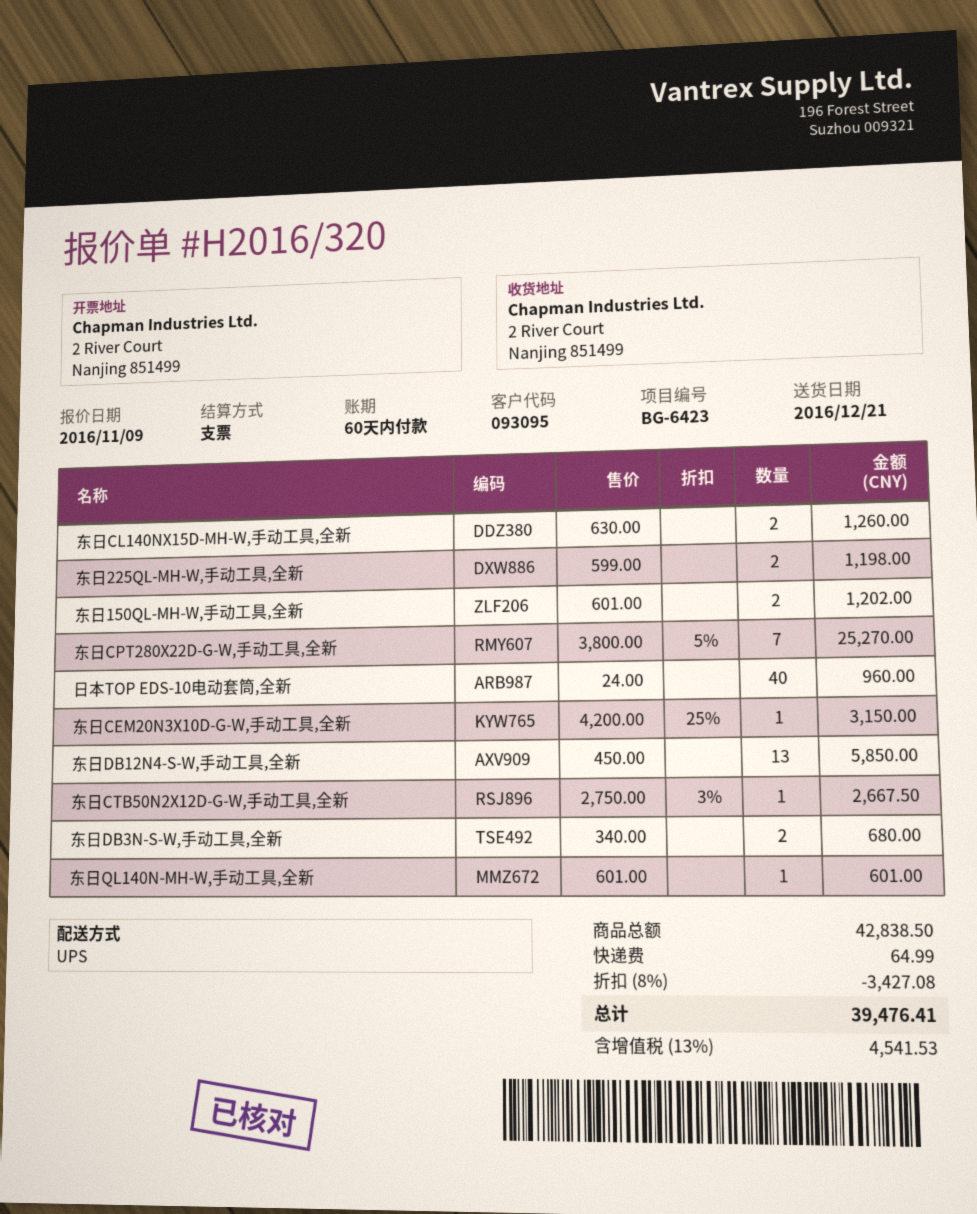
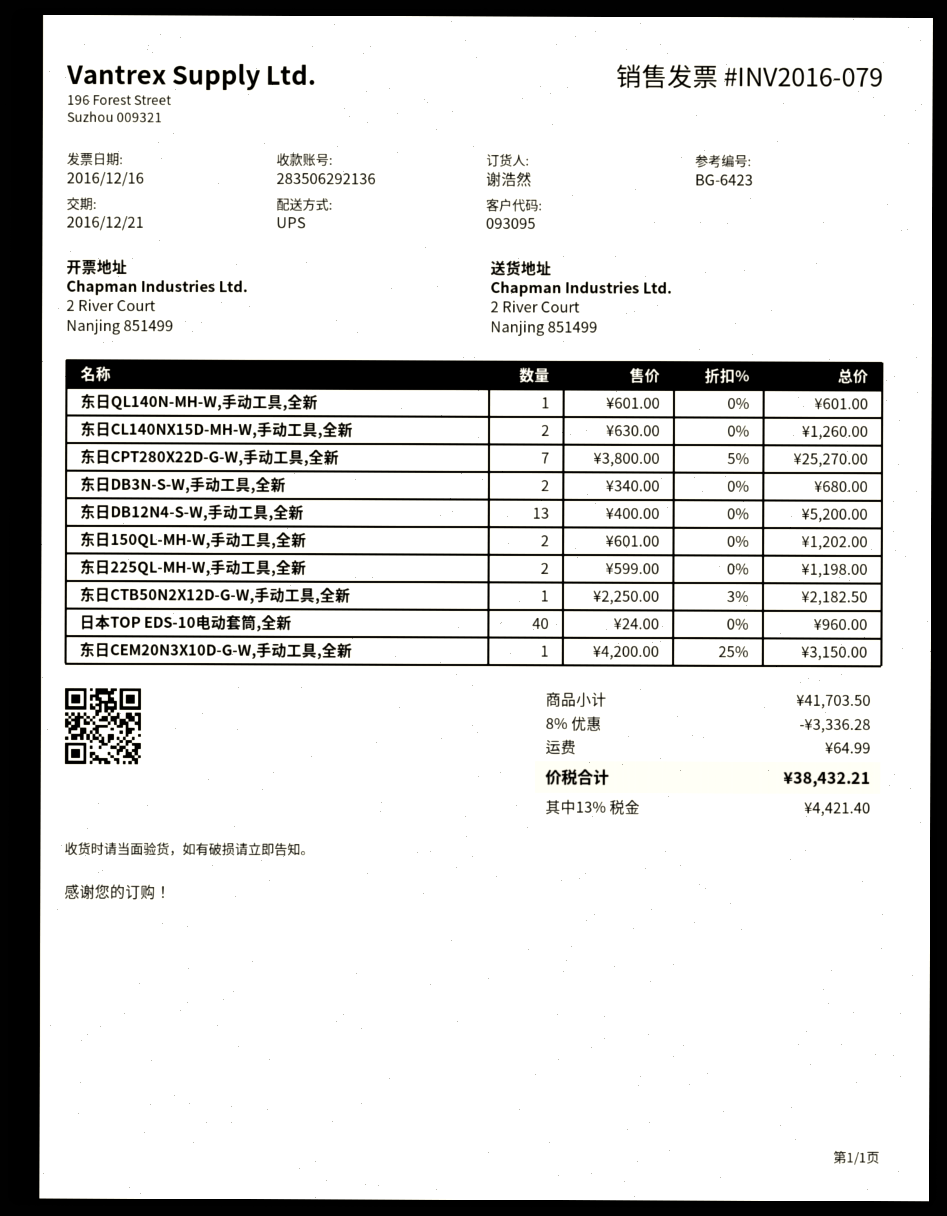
东日DB12N4-S-W,手动工具,全新: 13 x 450.00 = 5850.00 -> 13 x 400.00 = 5200.00
东日CTB50N2X12D-G-W,手动工具,全新: 1 x 2750.00 - 3% = 2667.50 -> 1 x 2250.00 - 3% = 2182.50
subtotal: 42838.50 -> 41703.50
discount: 8% = 3427.08 -> 8% = 3336.28
tax: 13% = 4541.53 -> 13% = 4421.40
total: 39476.41 -> 38432.21

